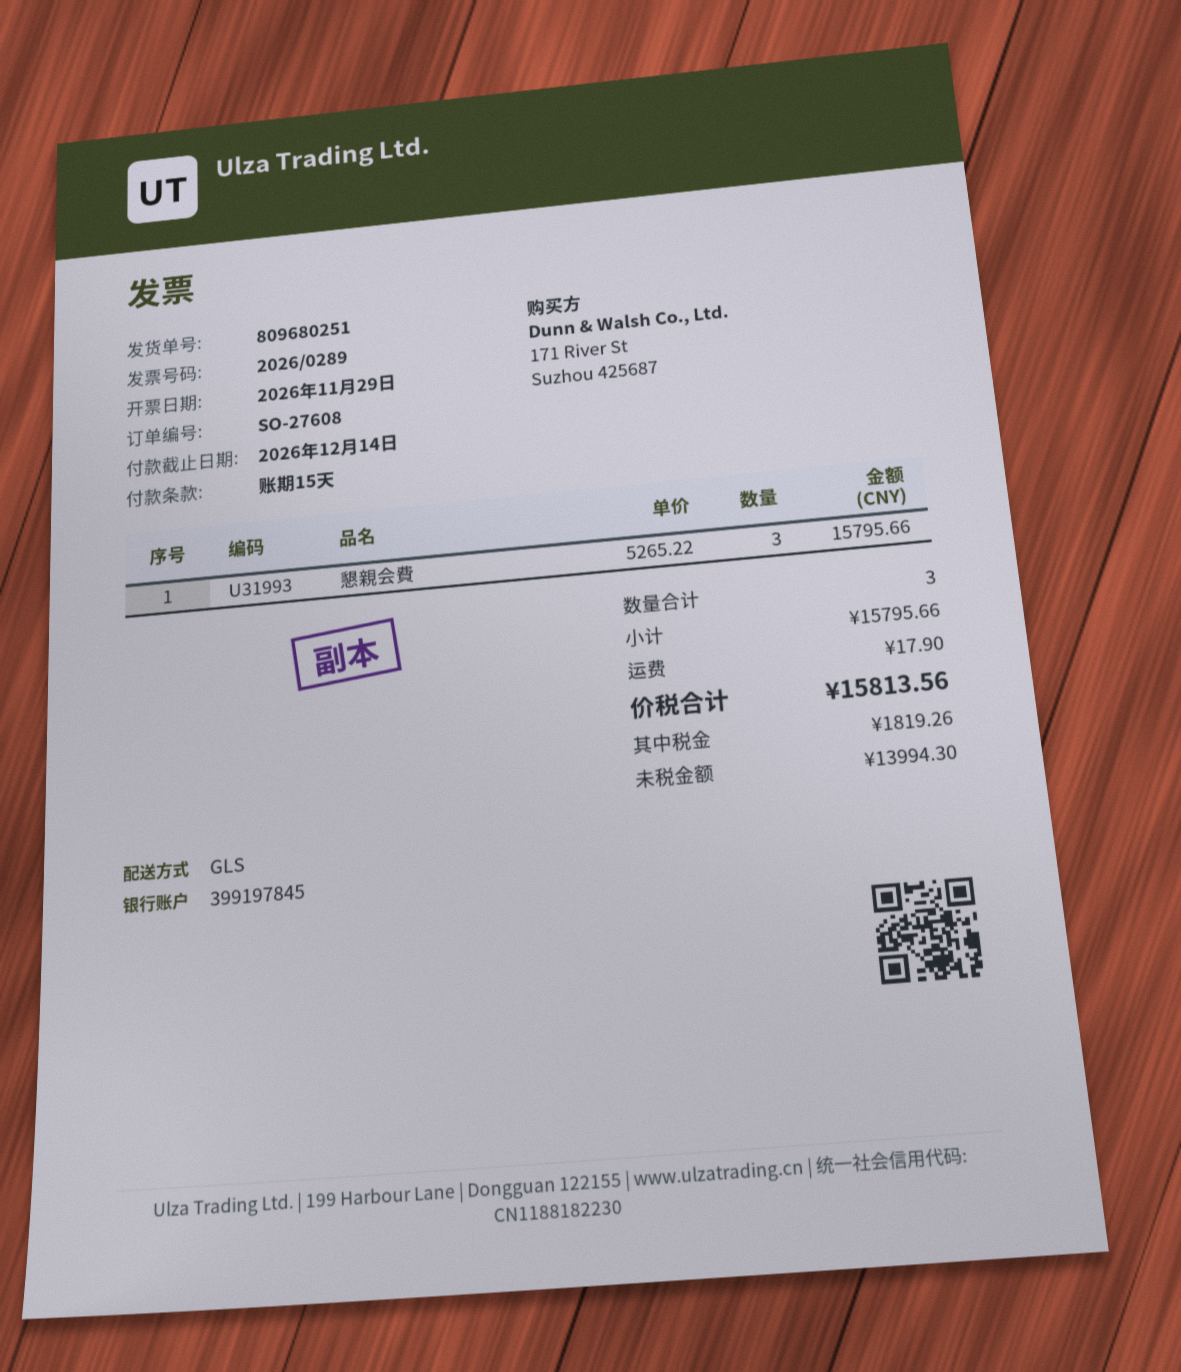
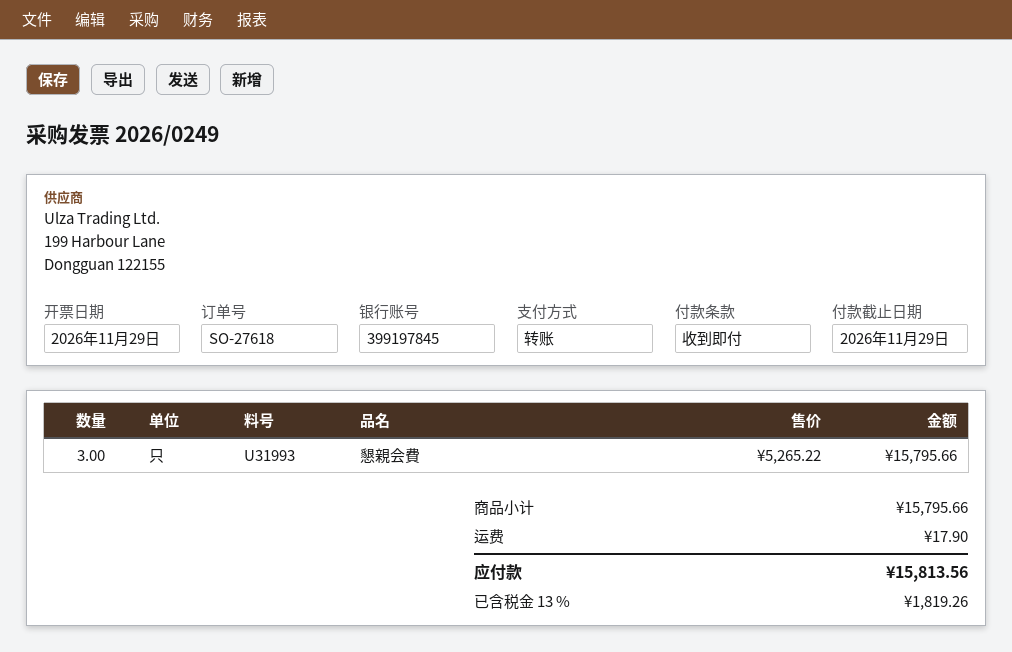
order number: SO-27608 -> SO-27618
invoice number: 2026/0289 -> 2026/0249
payment terms: 15 days -> on receipt
due date: 2026-12-14 -> 2026-11-29

